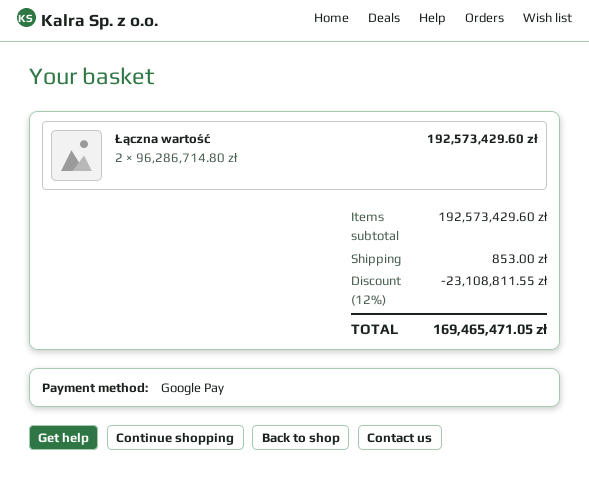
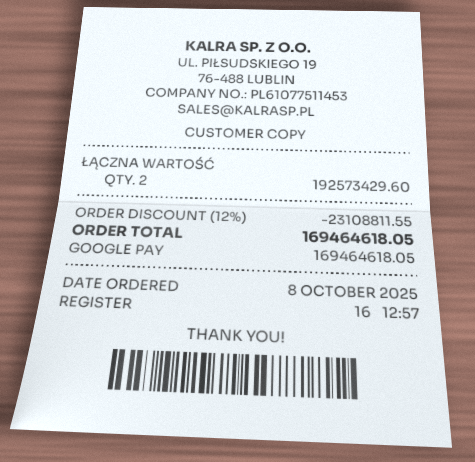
shipping: 853.00 -> none
total: 169465471.05 -> 169464618.05

